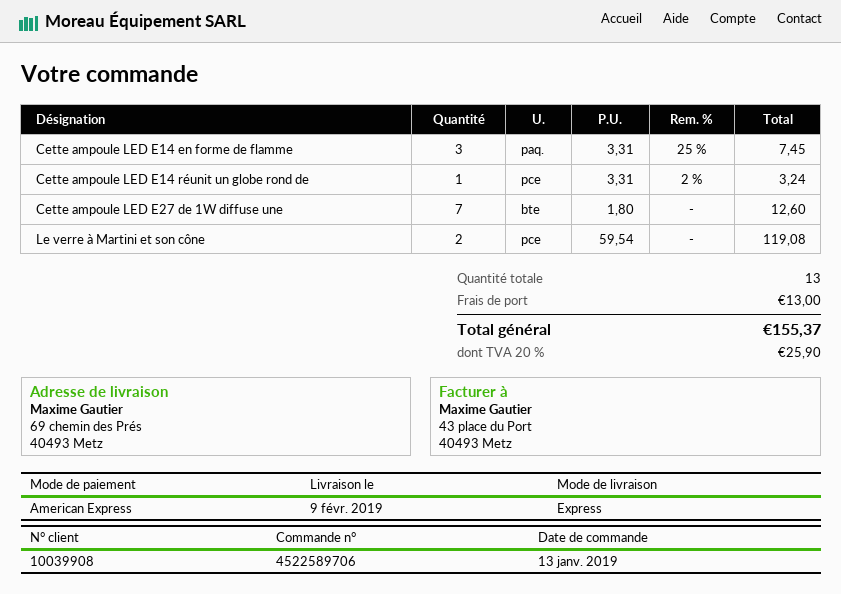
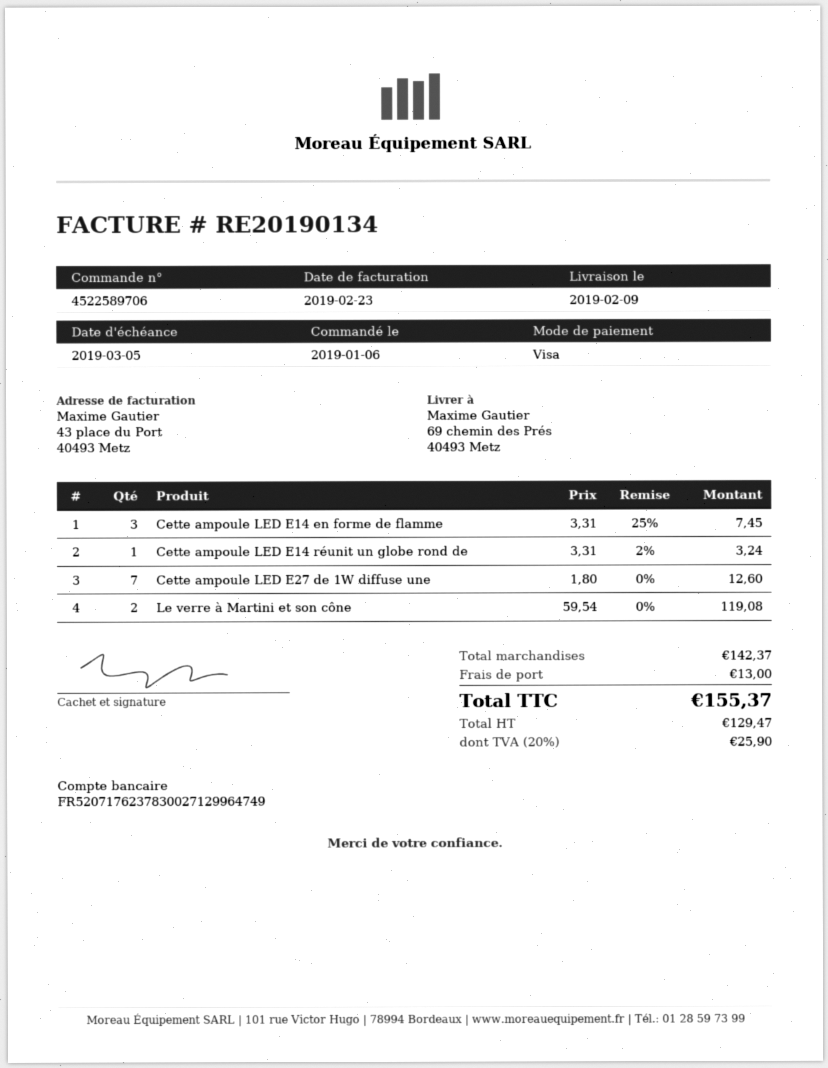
order date: 2019-01-13 -> 2019-01-06
payment method: American Express -> Visa

